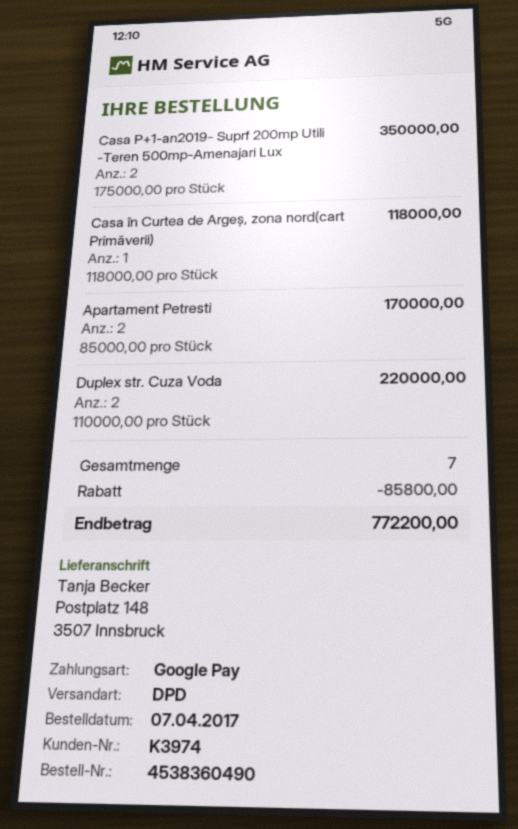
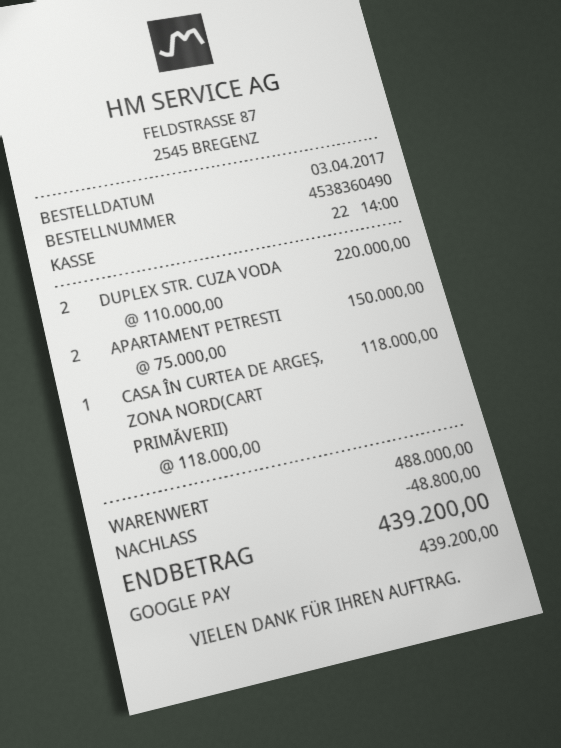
order date: 2017-04-07 -> 2017-04-03
Casa P+1-an2019- Suprf 200mp Utili -Teren 500mp-Amenajari Lux: 2 x 175000.00 = 350000.00 -> none
Apartament Petresti: 2 x 85000.00 = 170000.00 -> 2 x 75000.00 = 150000.00
discount: 85800.00 -> 48800.00
total: 772200.00 -> 439200.00

